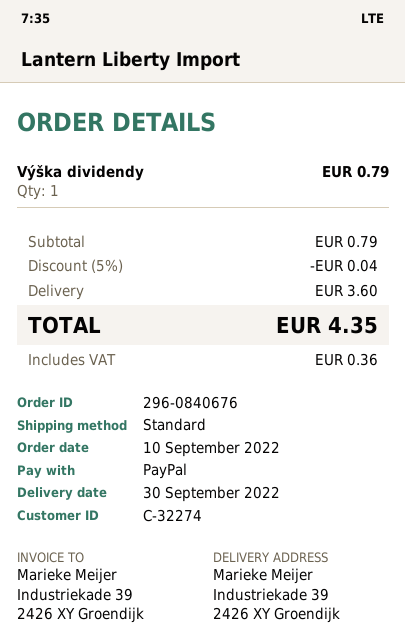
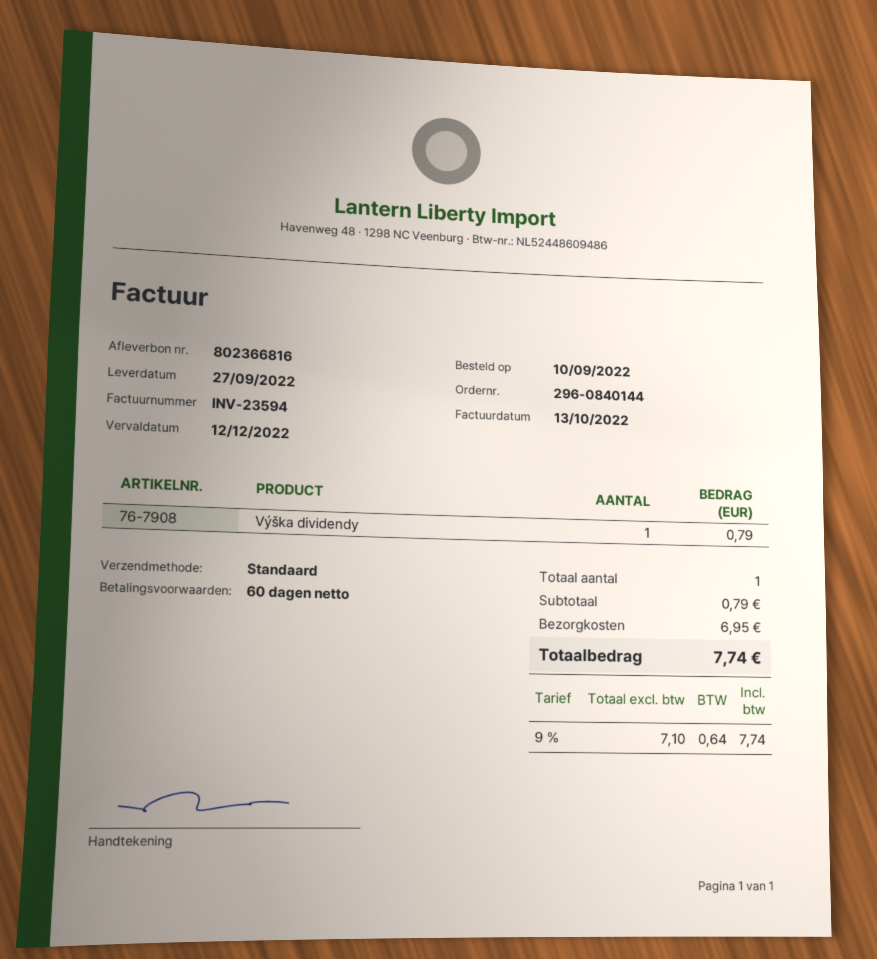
order number: 296-0840676 -> 296-0840144
delivery date: 2022-09-30 -> 2022-09-27
discount: 5% = 0.04 -> none
shipping: 3.60 -> 6.95
tax: 0.36 -> 0.64
total: 4.35 -> 7.74

